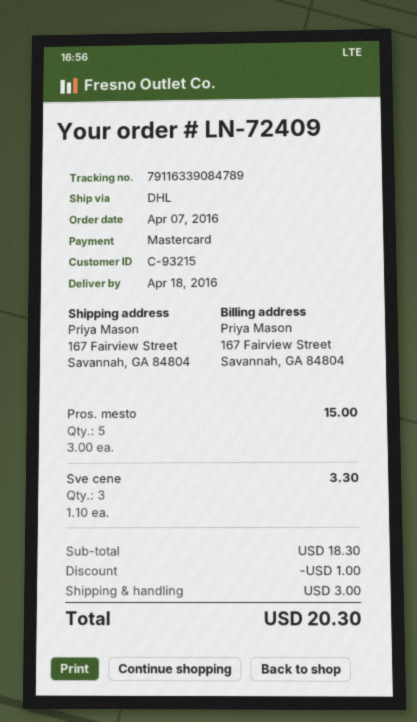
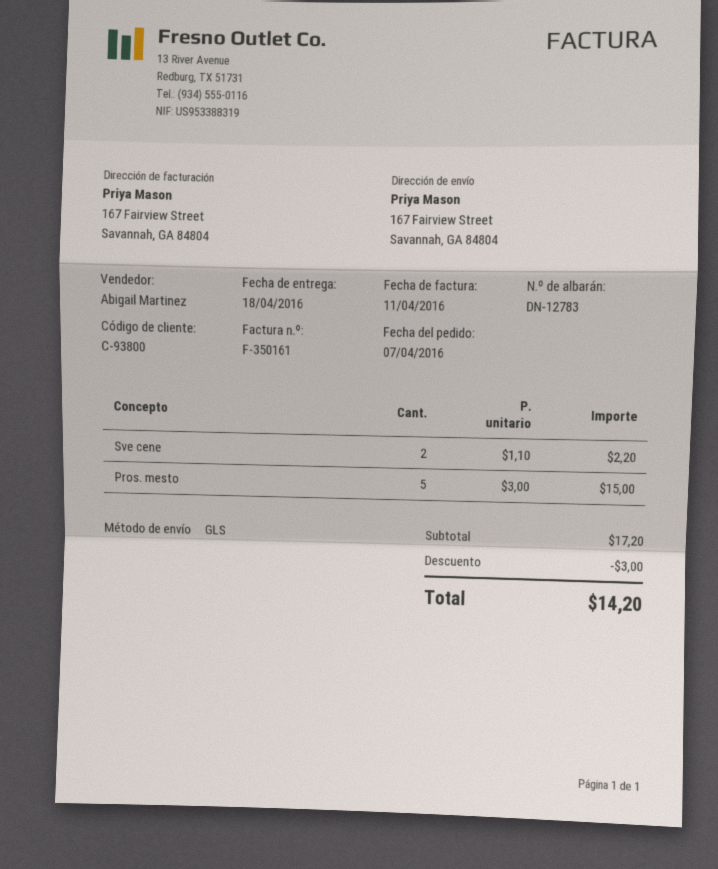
customer number: C-93215 -> C-93800
shipping method: DHL -> GLS
Sve cene: 3 x 1.10 = 3.30 -> 2 x 1.10 = 2.20
subtotal: 18.30 -> 17.20
discount: 1.00 -> 3.00
shipping: 3.00 -> none
total: 20.30 -> 14.20

